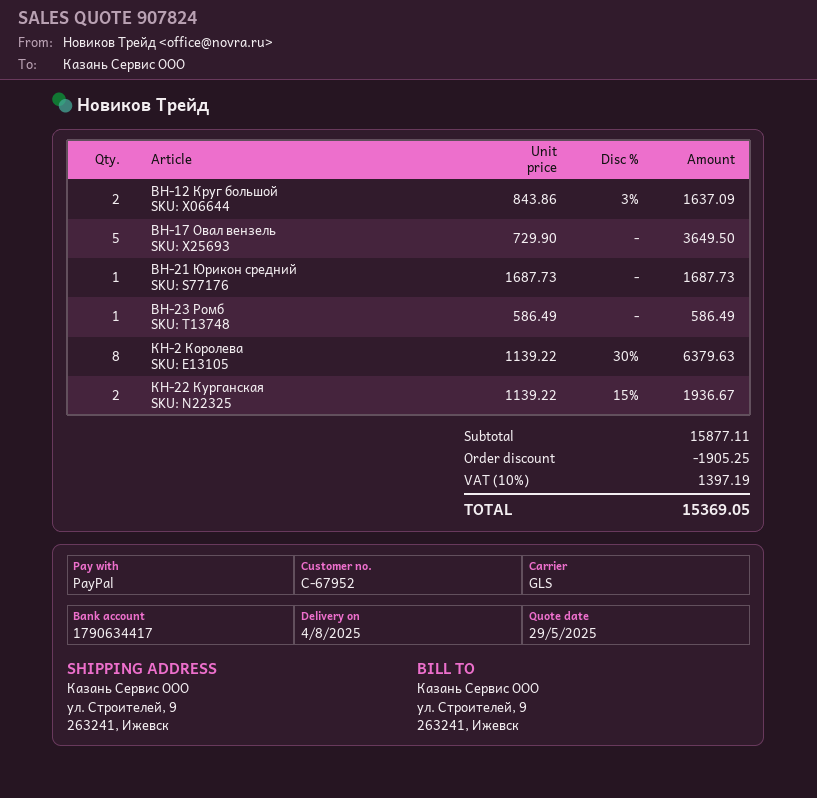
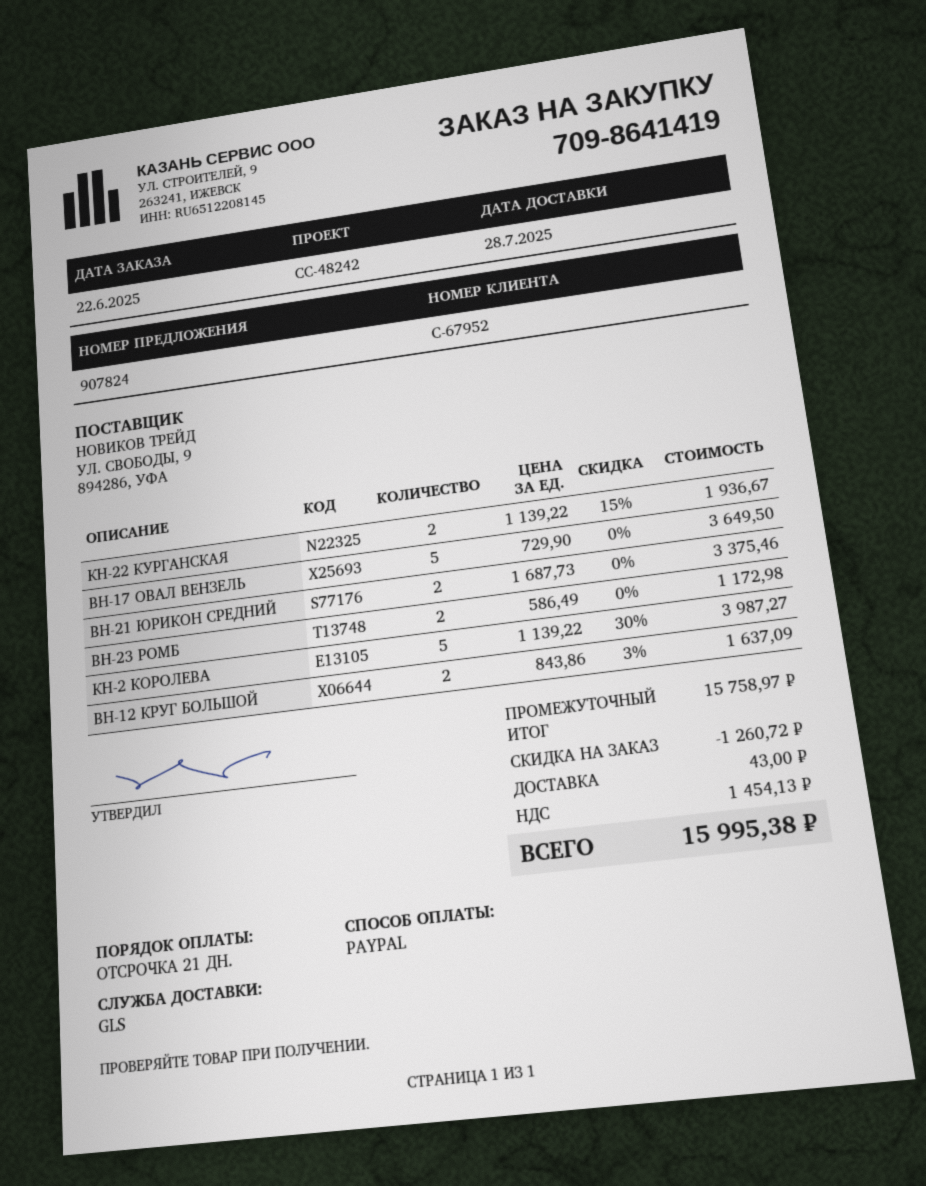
delivery date: 2025-08-04 -> 2025-07-28
ВН-21 Юрикон средний: 1 x 1687.73 = 1687.73 -> 2 x 1687.73 = 3375.46
ВН-23 Ромб: 1 x 586.49 = 586.49 -> 2 x 586.49 = 1172.98
КН-2 Королева: 8 x 1139.22 - 30% = 6379.63 -> 5 x 1139.22 - 30% = 3987.27
subtotal: 15877.11 -> 15758.97
discount: 1905.25 -> 1260.72
shipping: none -> 43.00
tax: 1397.19 -> 1454.13
total: 15369.05 -> 15995.38

